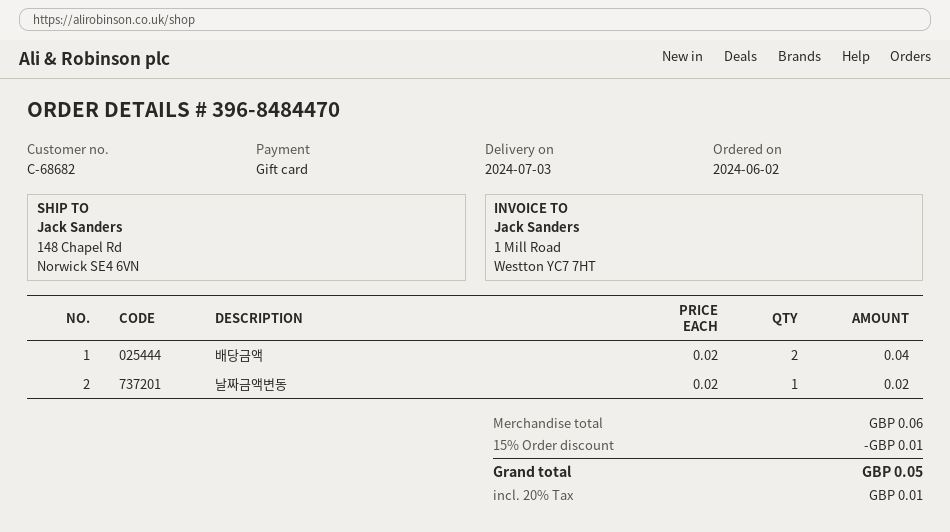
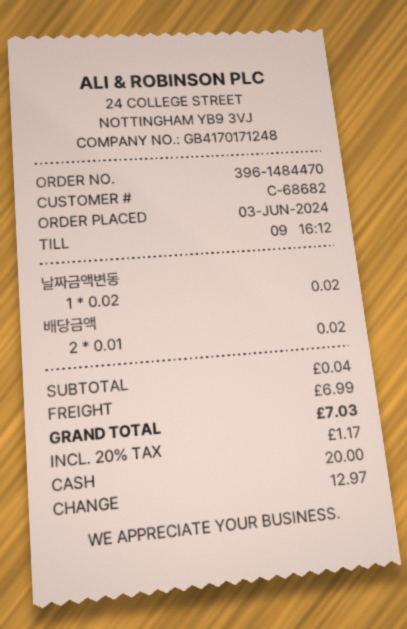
order number: 396-8484470 -> 396-1484470
order date: 2024-06-02 -> 2024-06-03
payment method: gift card -> cash
배당금액: 2 x 0.02 = 0.04 -> 2 x 0.01 = 0.02
subtotal: 0.06 -> 0.04
discount: 15% = 0.01 -> none
shipping: none -> 6.99
tax: 20% = 0.01 -> 20% = 1.17
total: 0.05 -> 7.03

